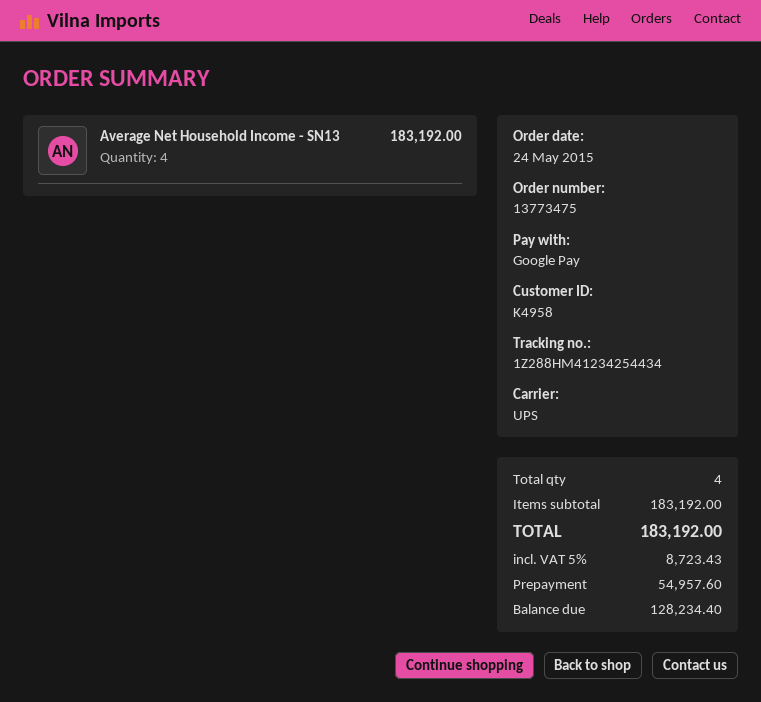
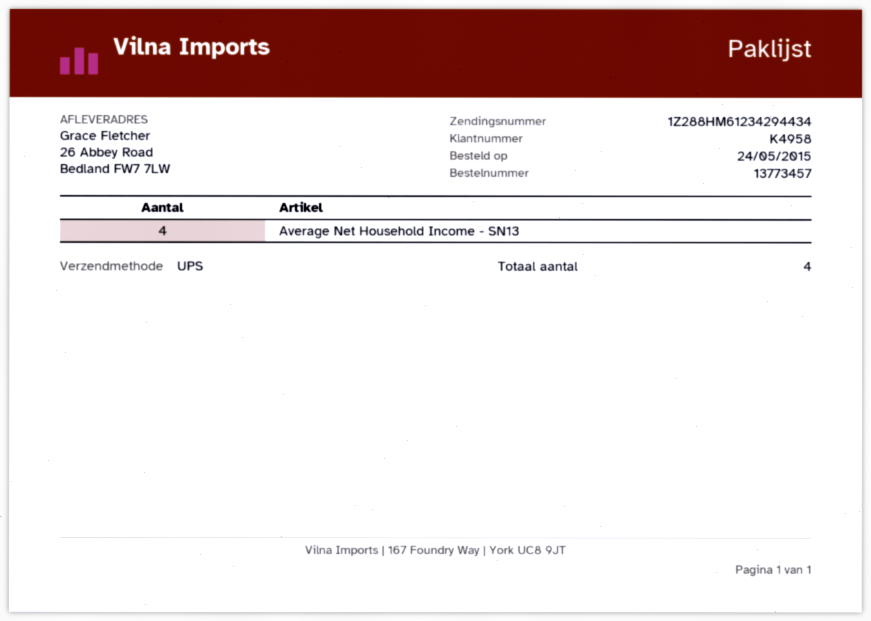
order number: 13773475 -> 13773457
tracking number: 1Z288HM41234254434 -> 1Z288HM61234294434

